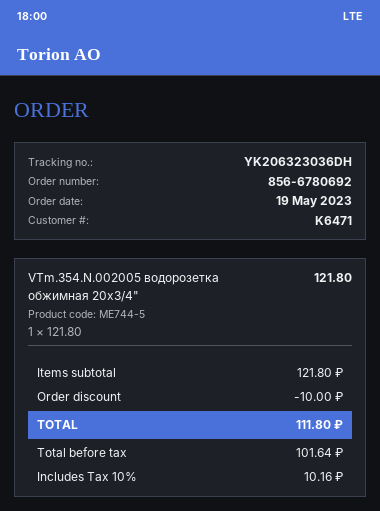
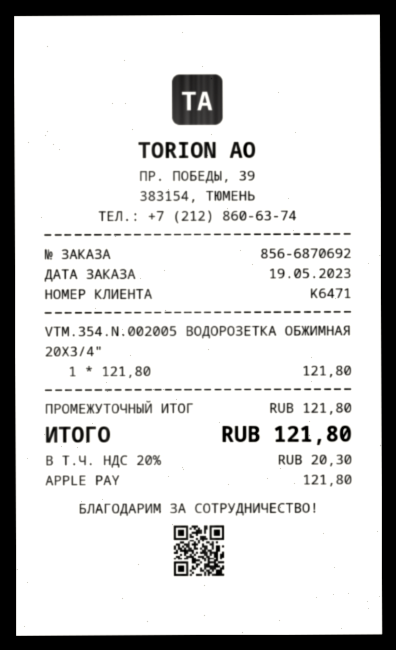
order number: 856-6780692 -> 856-6870692
discount: 10.00 -> none
tax: 10% = 10.16 -> 20% = 20.30
total: 111.80 -> 121.80

